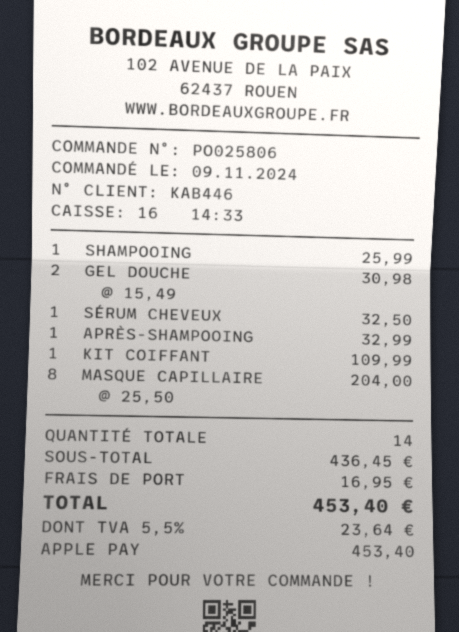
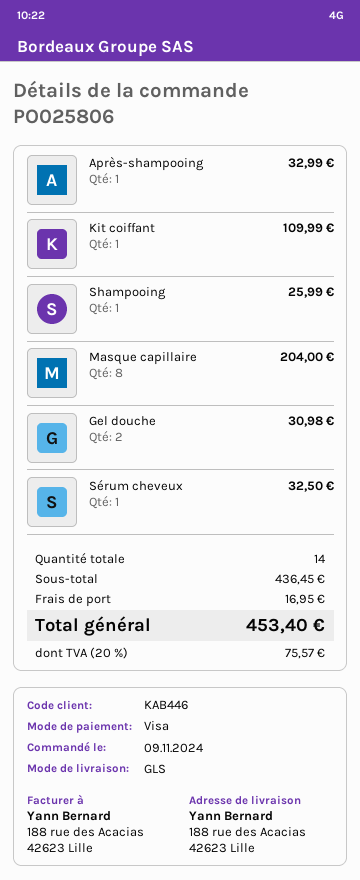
payment method: Apple Pay -> Visa
tax: 5.5% = 23.64 -> 20% = 75.57

